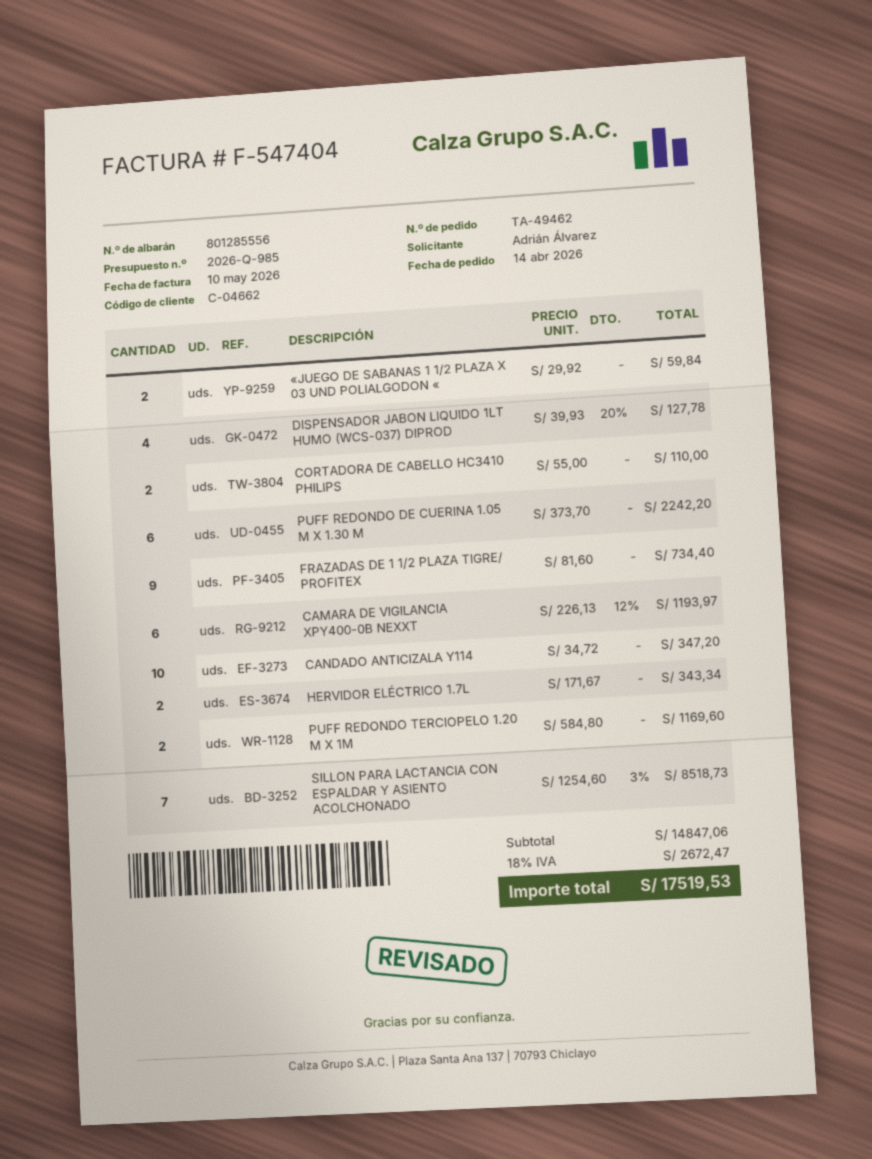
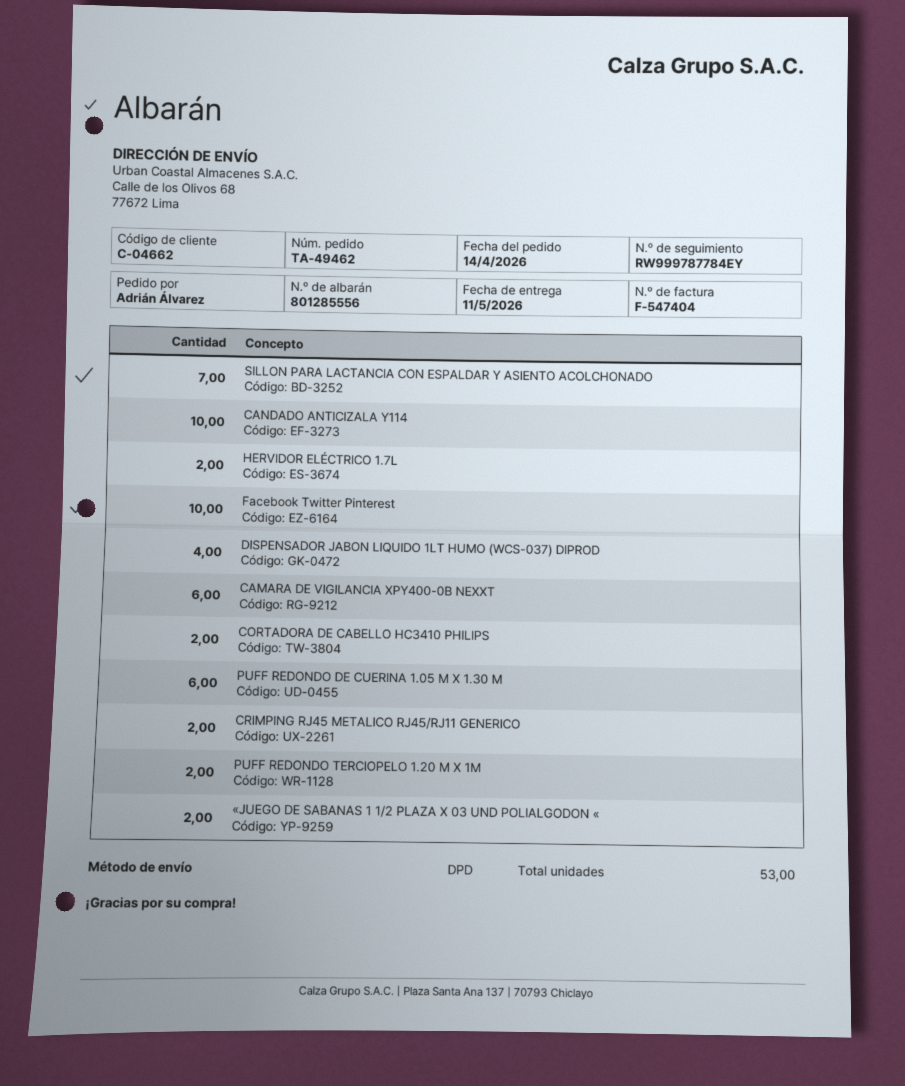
FRAZADAS DE 1 1/2 PLAZA TIGRE/ PROFITEX: 9 -> none
Facebook Twitter Pinterest: none -> 10
CRIMPING RJ45 METALICO RJ45/RJ11 GENERICO: none -> 2

